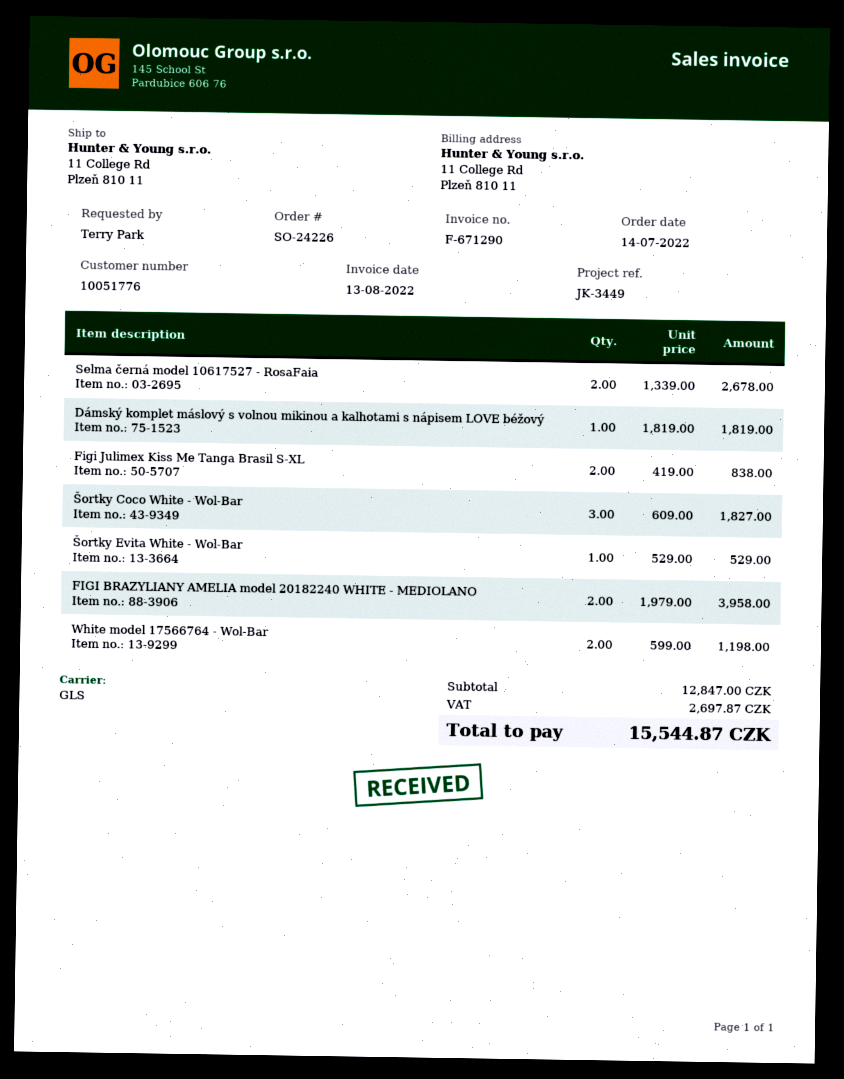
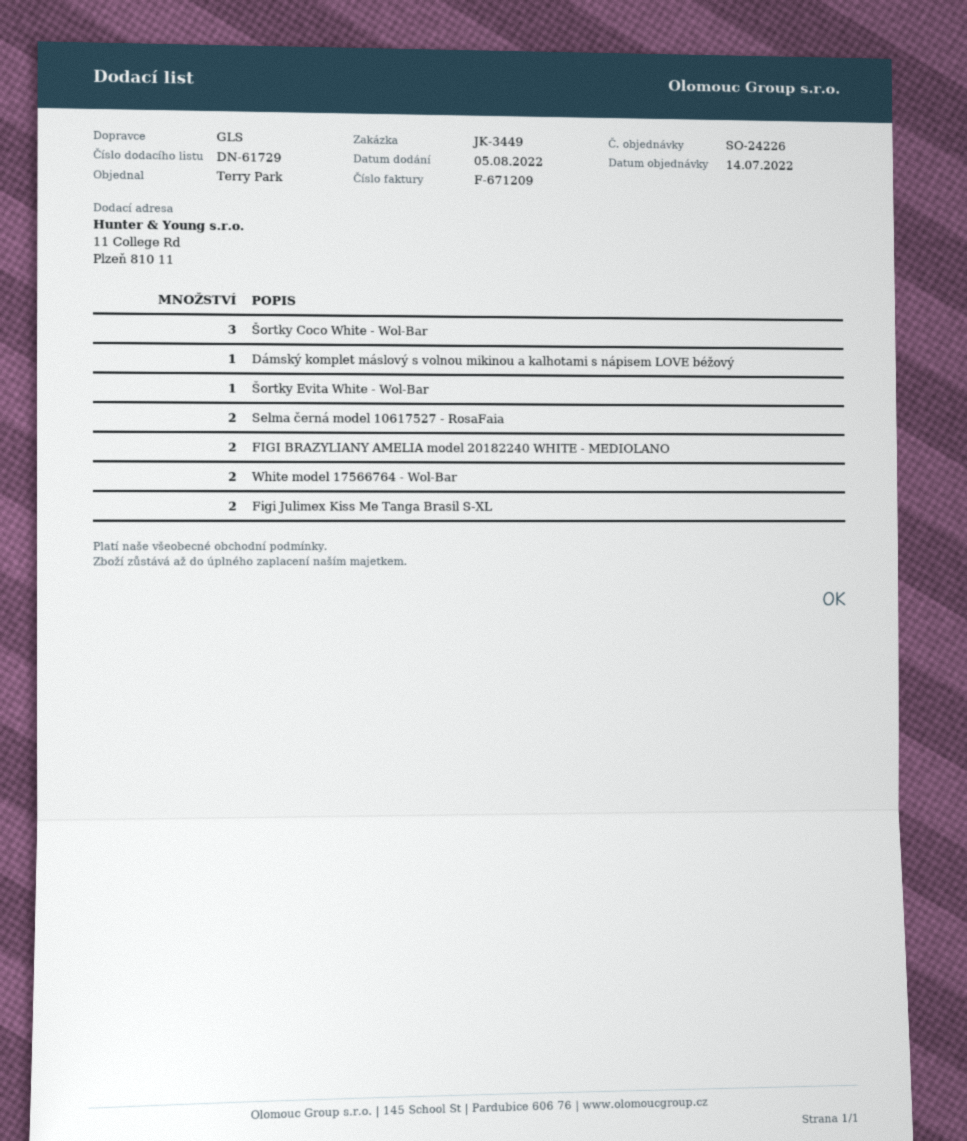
invoice number: F-671290 -> F-671209

